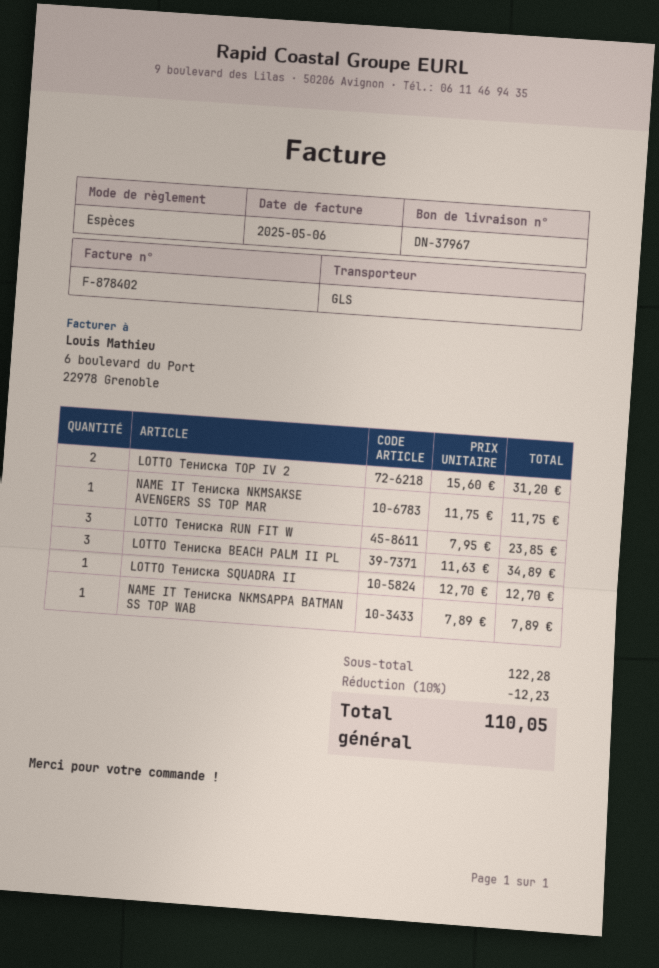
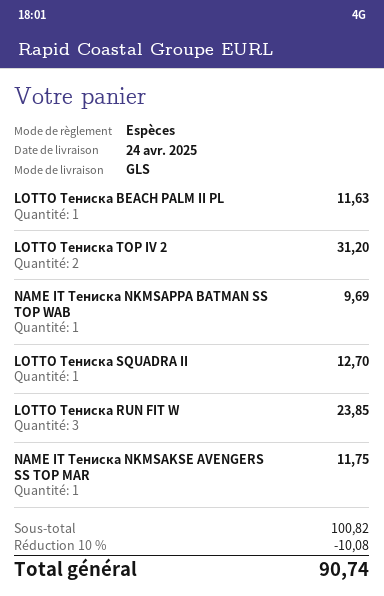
LOTTO Тениска BEACH PALM II PL: 3 for 34.89 -> 1 for 11.63
NAME IT Тениска NKMSAPPA BATMAN SS TOP WAB: 1 for 7.89 -> 1 for 9.69
subtotal: 122.28 -> 100.82
discount: 10% = 12.23 -> 10% = 10.08
total: 110.05 -> 90.74

